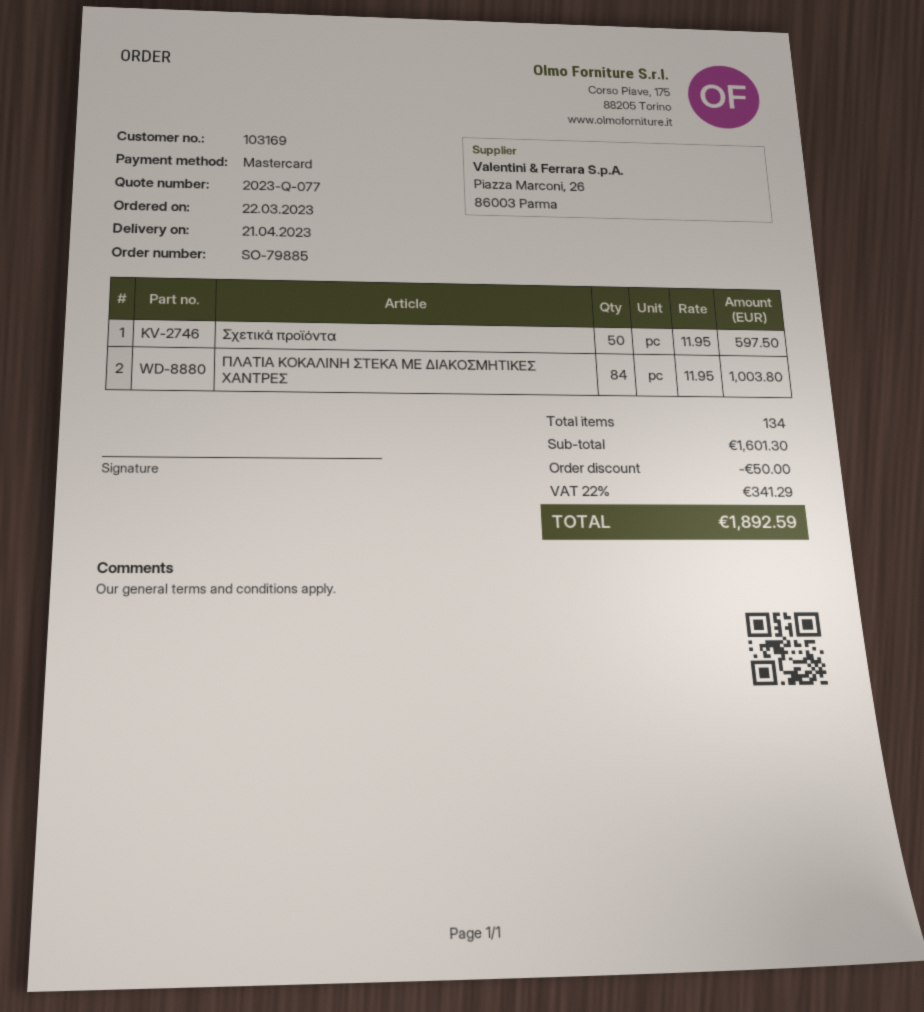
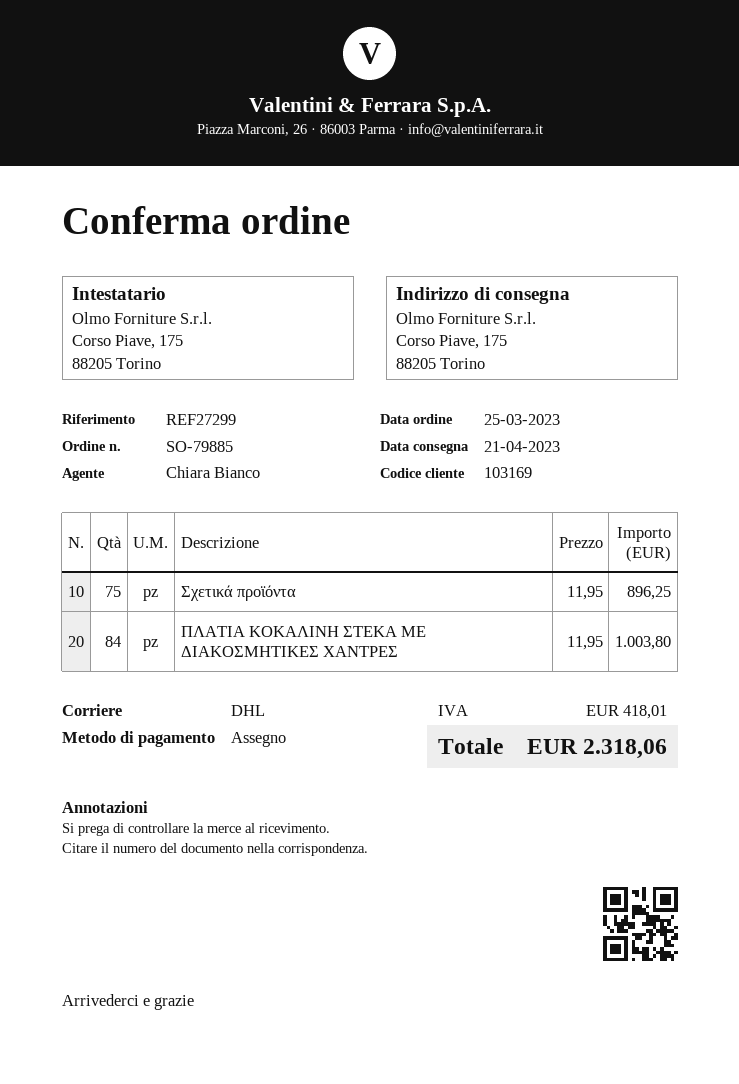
order date: 2023-03-22 -> 2023-03-25
payment method: Mastercard -> cheque
Σχετικά προϊόντα: 50 x 11.95 = 597.50 -> 75 x 11.95 = 896.25
discount: 50.00 -> none
tax: 341.29 -> 418.01
total: 1892.59 -> 2318.06

